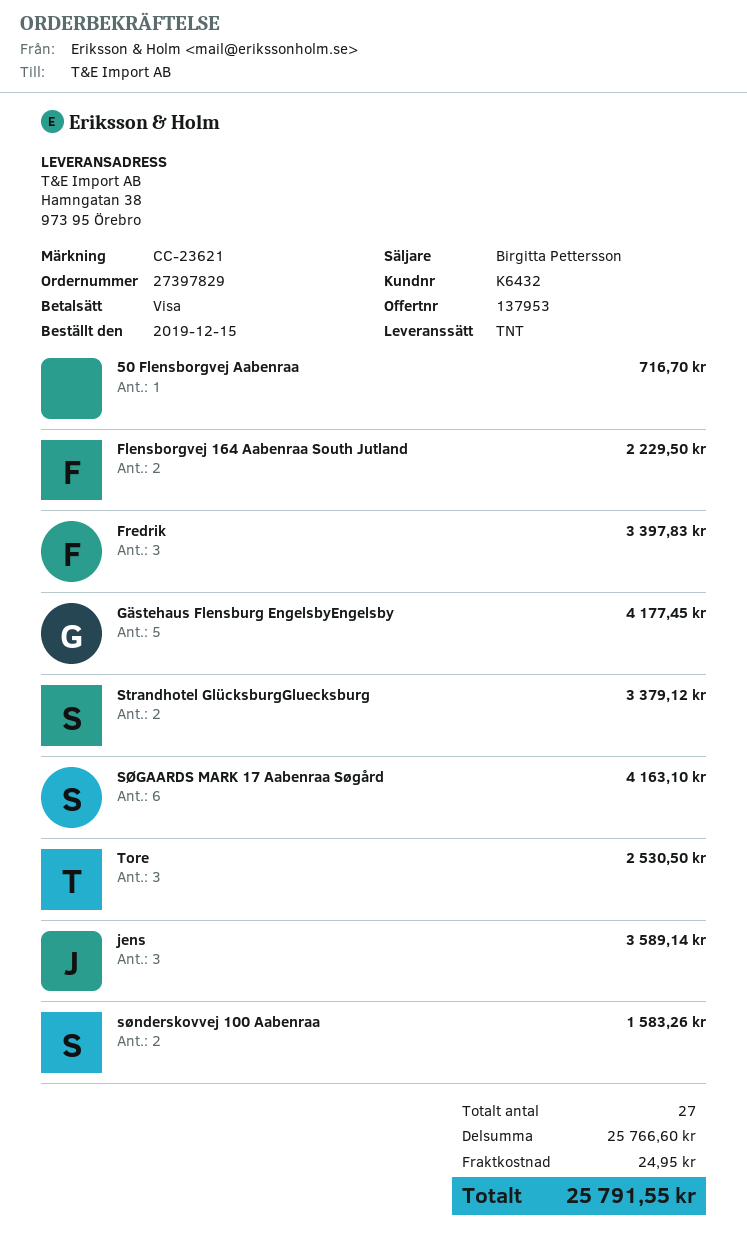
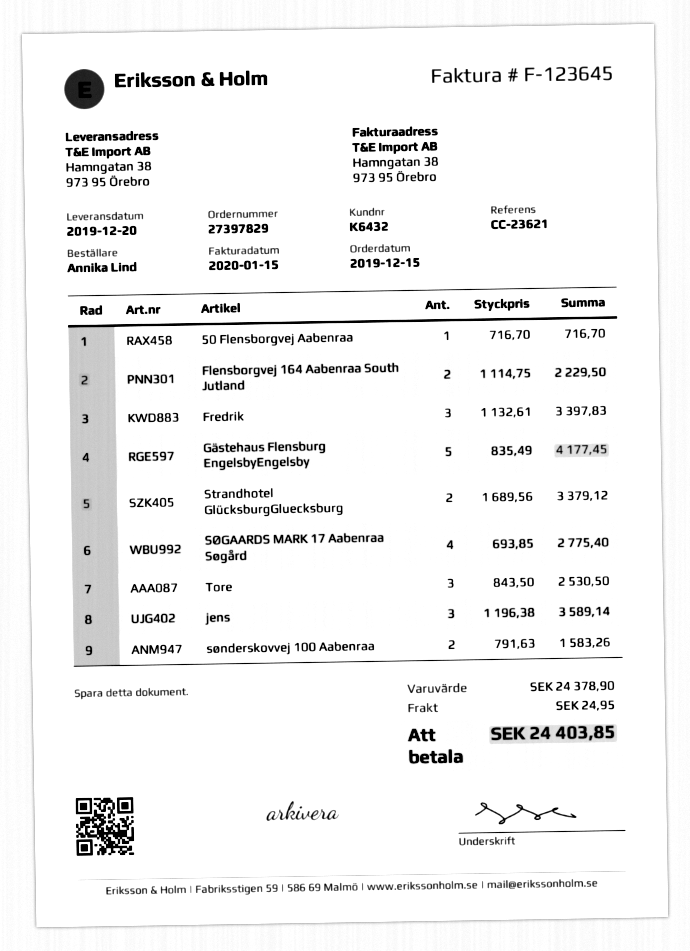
SØGAARDS MARK 17 Aabenraa Søgård: 6 for 4163.10 -> 4 for 2775.40
subtotal: 25766.60 -> 24378.90
total: 25791.55 -> 24403.85

